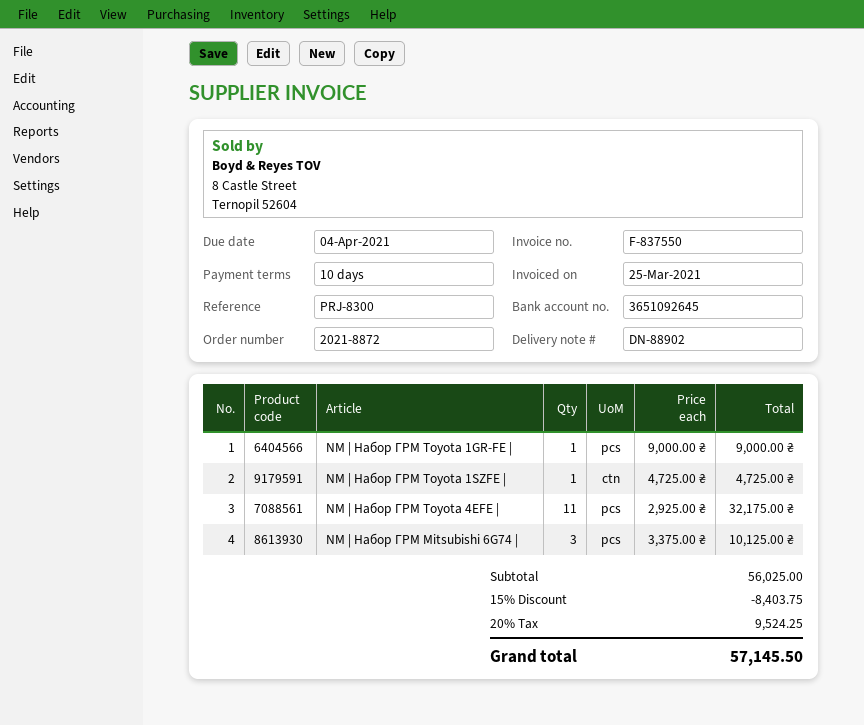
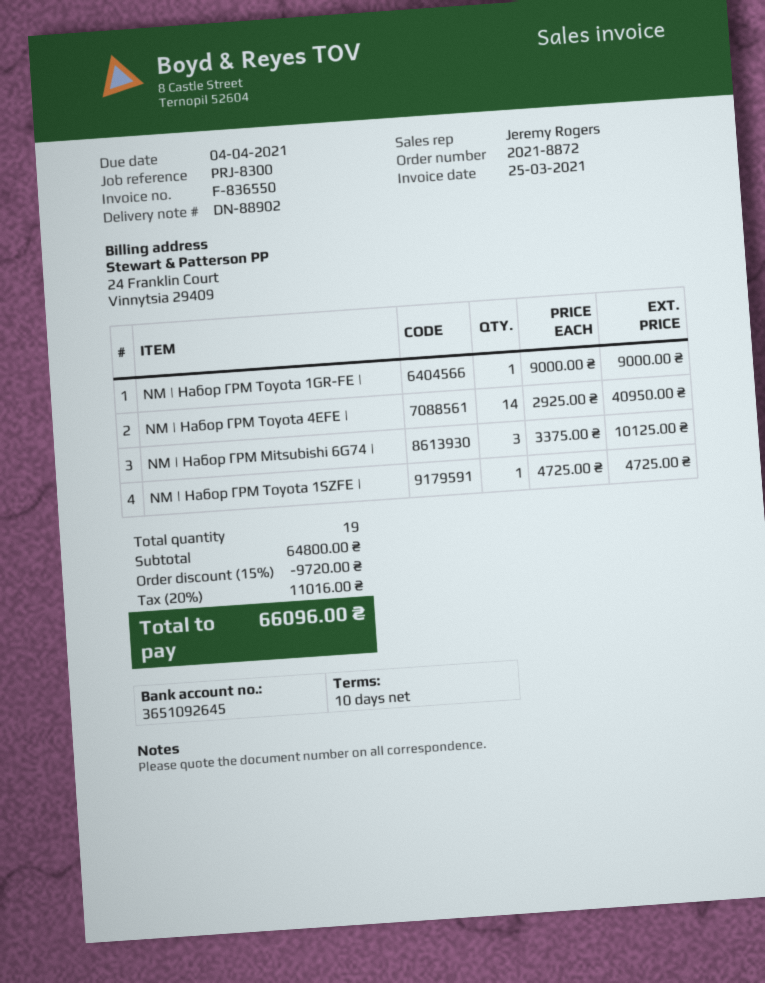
invoice number: F-837550 -> F-836550
NM | Набор ГРМ Toyota 4EFE |: 11 x 2925.00 = 32175.00 -> 14 x 2925.00 = 40950.00
subtotal: 56025.00 -> 64800.00
discount: 15% = 8403.75 -> 15% = 9720.00
tax: 20% = 9524.25 -> 20% = 11016.00
total: 57145.50 -> 66096.00

